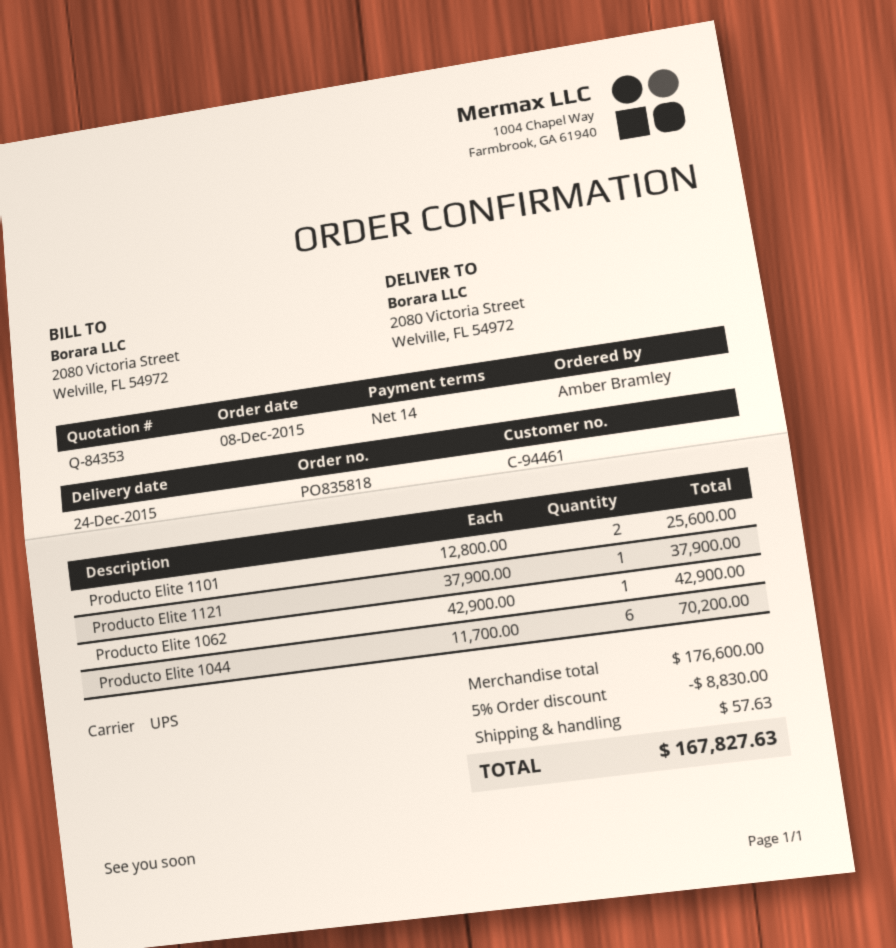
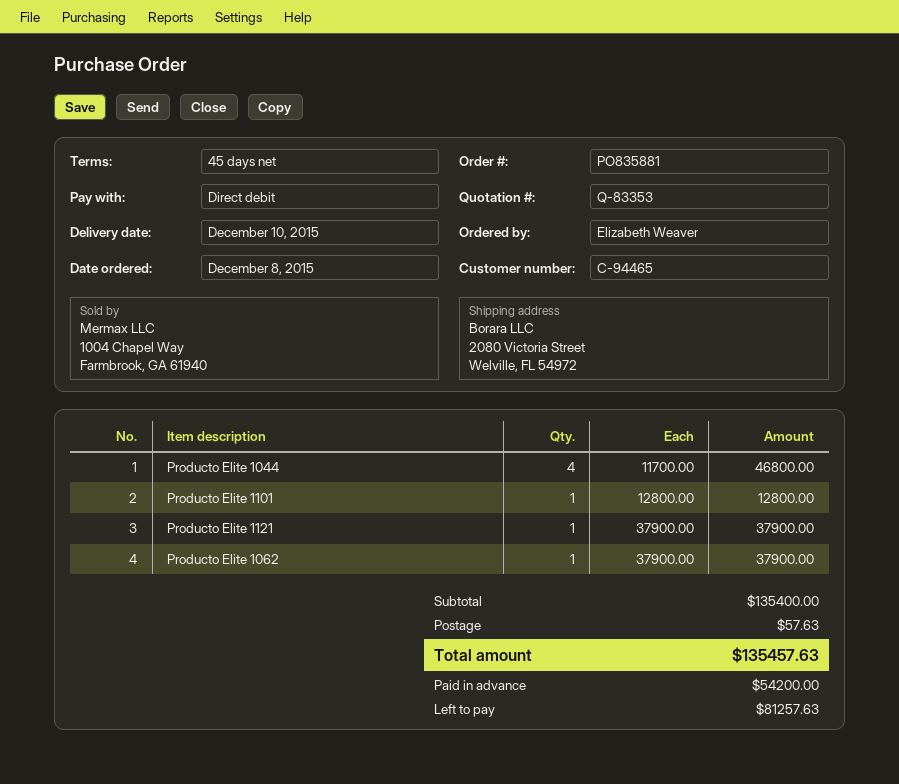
quote number: Q-84353 -> Q-83353
order number: PO835818 -> PO835881
delivery date: 2015-12-24 -> 2015-12-10
payment terms: 14 days -> 45 days
customer number: C-94461 -> C-94465
ordered by: Amber Bramley -> Elizabeth Weaver
Producto Elite 1101: 2 x 12800.00 = 25600.00 -> 1 x 12800.00 = 12800.00
Producto Elite 1062: 1 x 42900.00 = 42900.00 -> 1 x 37900.00 = 37900.00
Producto Elite 1044: 6 x 11700.00 = 70200.00 -> 4 x 11700.00 = 46800.00
subtotal: 176600.00 -> 135400.00
discount: 5% = 8830.00 -> none
total: 167827.63 -> 135457.63

